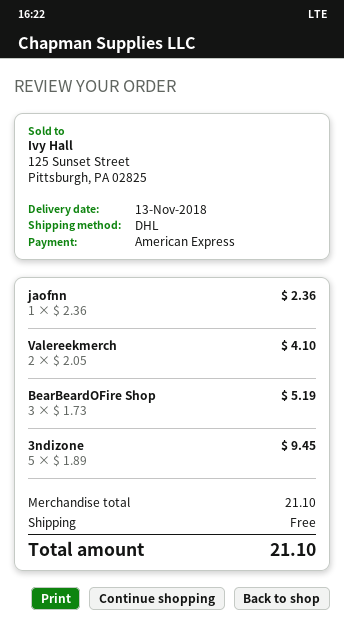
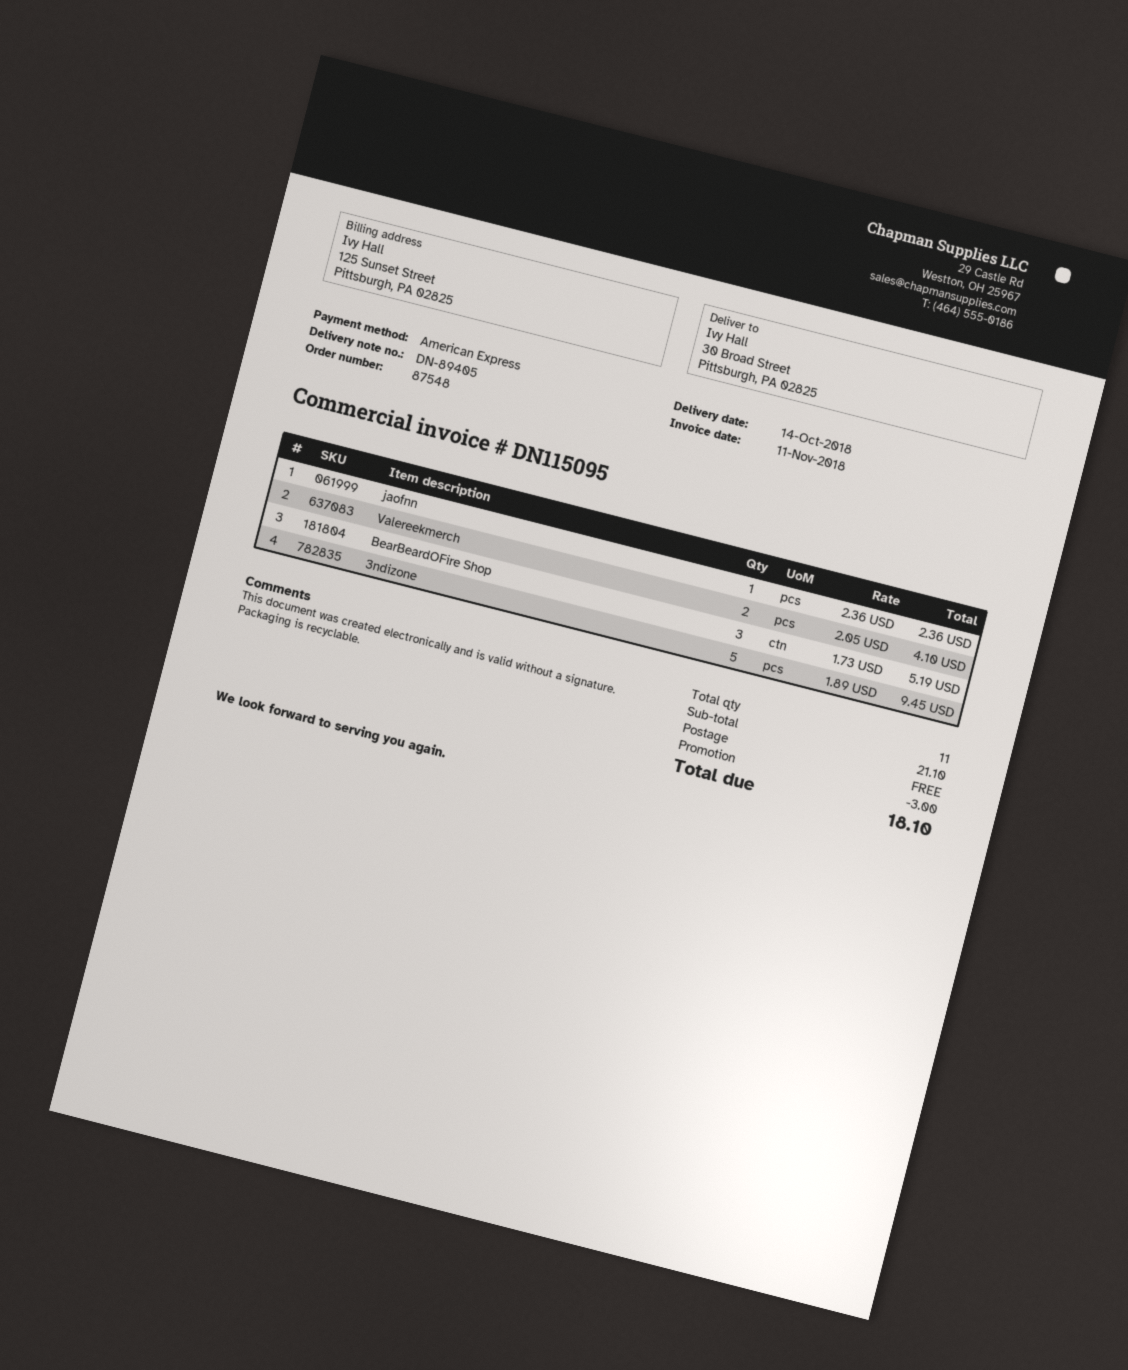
delivery date: 2018-11-13 -> 2018-10-14
discount: none -> 3.00
total: 21.10 -> 18.10

